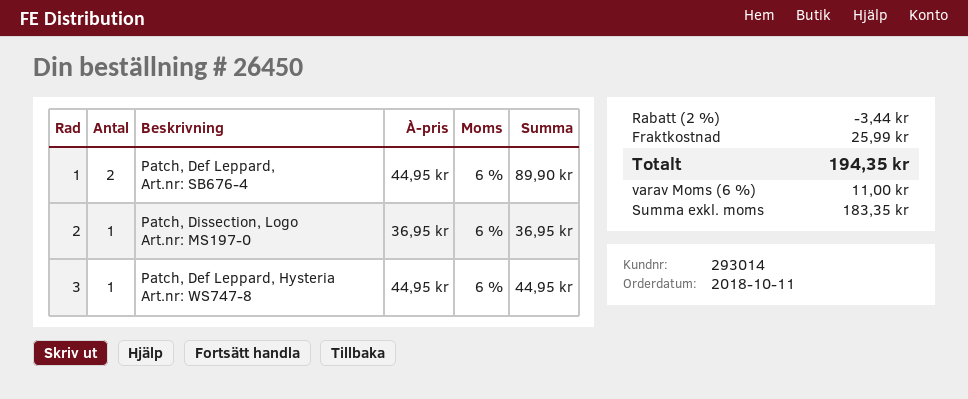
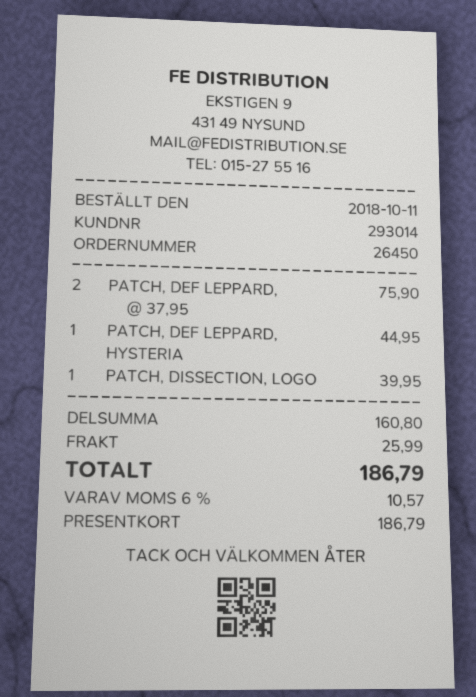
Patch, Def Leppard,: 2 x 44.95 = 89.90 -> 2 x 37.95 = 75.90
Patch, Dissection, Logo: 1 x 36.95 = 36.95 -> 1 x 39.95 = 39.95
discount: 2% = 3.44 -> none
tax: 6% = 11.00 -> 6% = 10.57
total: 194.35 -> 186.79

